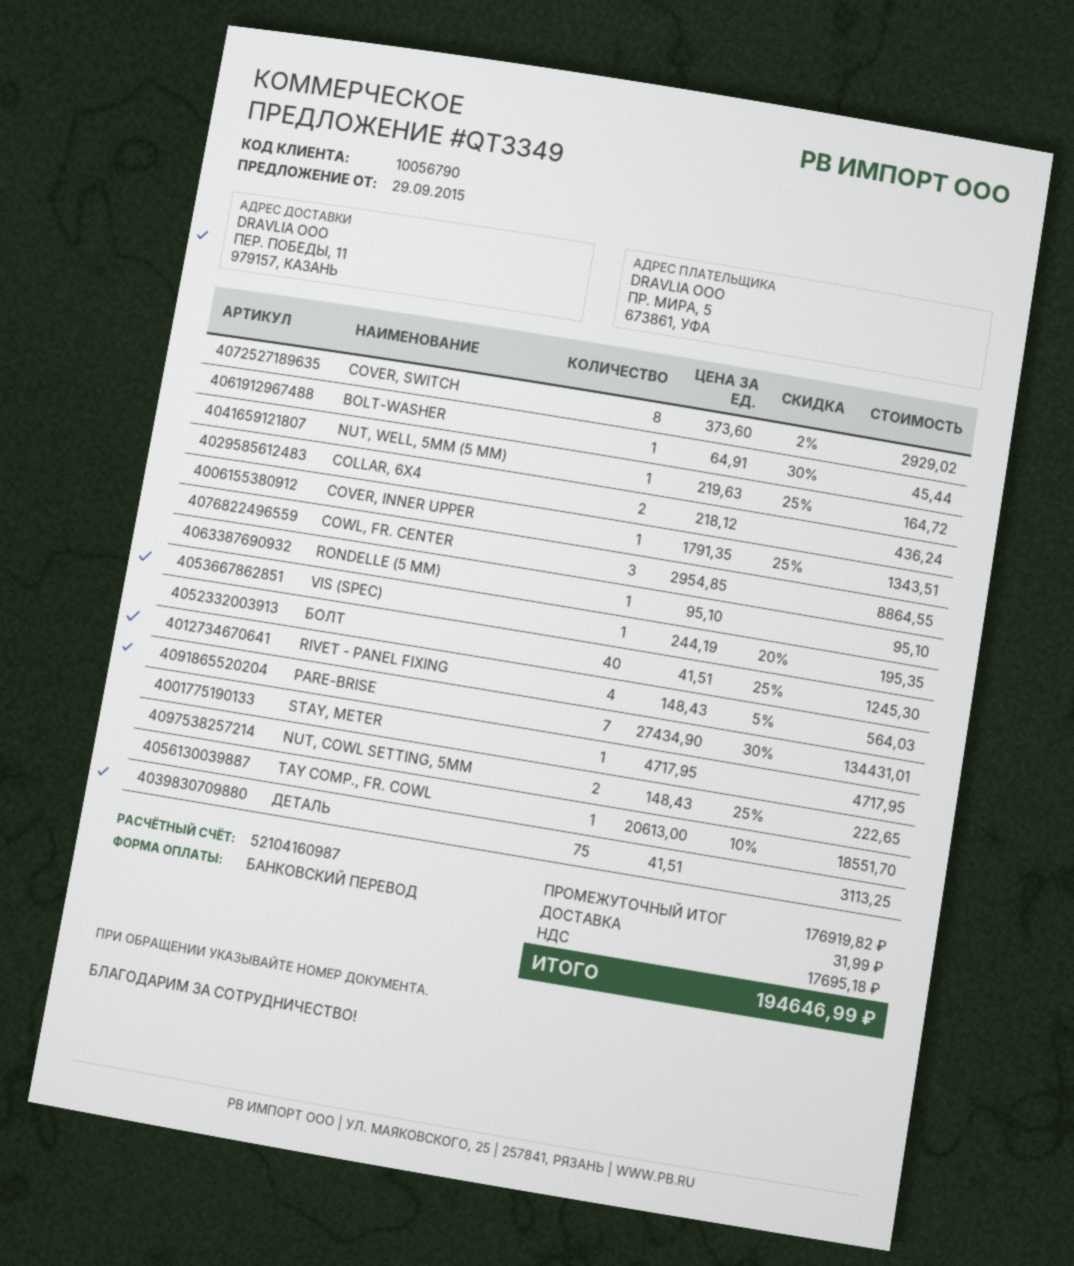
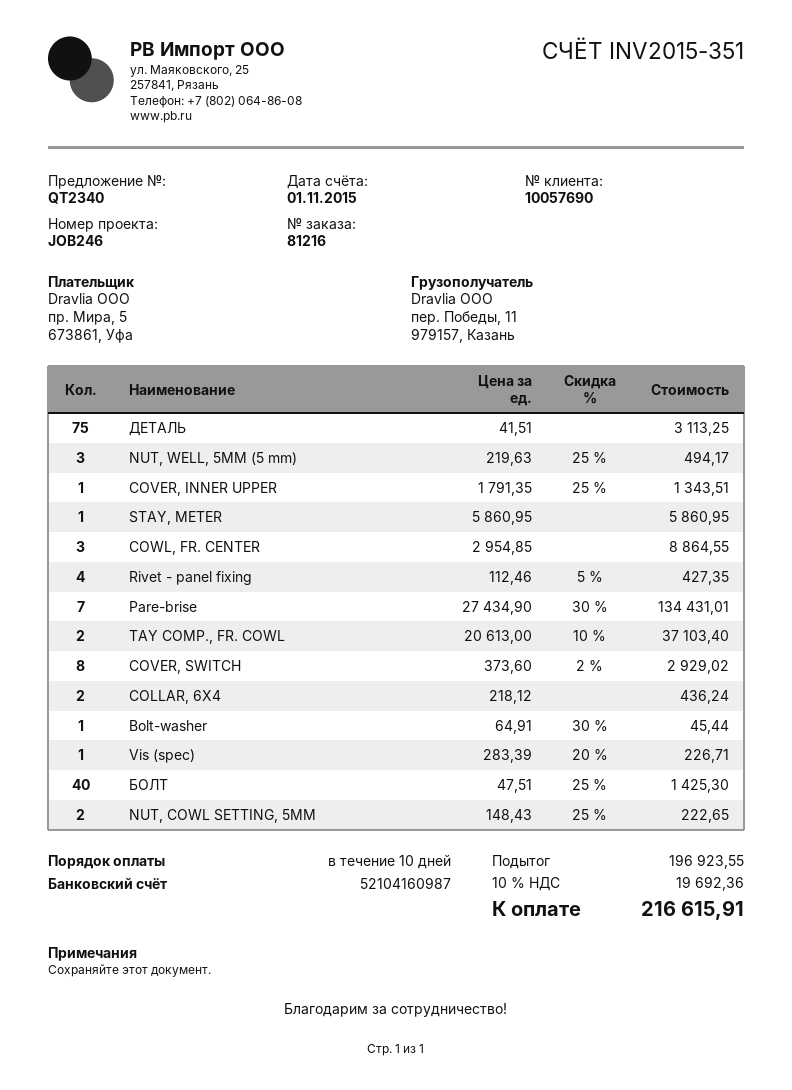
quote number: QT3349 -> QT2340
customer number: 10056790 -> 10057690
NUT, WELL, 5MM (5 MM): 1 x 219.63 - 25% = 164.72 -> 3 x 219.63 - 25% = 494.17
RONDELLE (5 MM): 1 x 95.10 = 95.10 -> none
VIS (SPEC): 1 x 244.19 - 20% = 195.35 -> 1 x 283.39 - 20% = 226.71
БОЛТ: 40 x 41.51 - 25% = 1245.30 -> 40 x 47.51 - 25% = 1425.30
RIVET - PANEL FIXING: 4 x 148.43 - 5% = 564.03 -> 4 x 112.46 - 5% = 427.35
STAY, METER: 1 x 4717.95 = 4717.95 -> 1 x 5860.95 = 5860.95
TAY COMP., FR. COWL: 1 x 20613.00 - 10% = 18551.70 -> 2 x 20613.00 - 10% = 37103.40
subtotal: 176919.82 -> 196923.55
shipping: 31.99 -> none
tax: 17695.18 -> 19692.36
total: 194646.99 -> 216615.91

